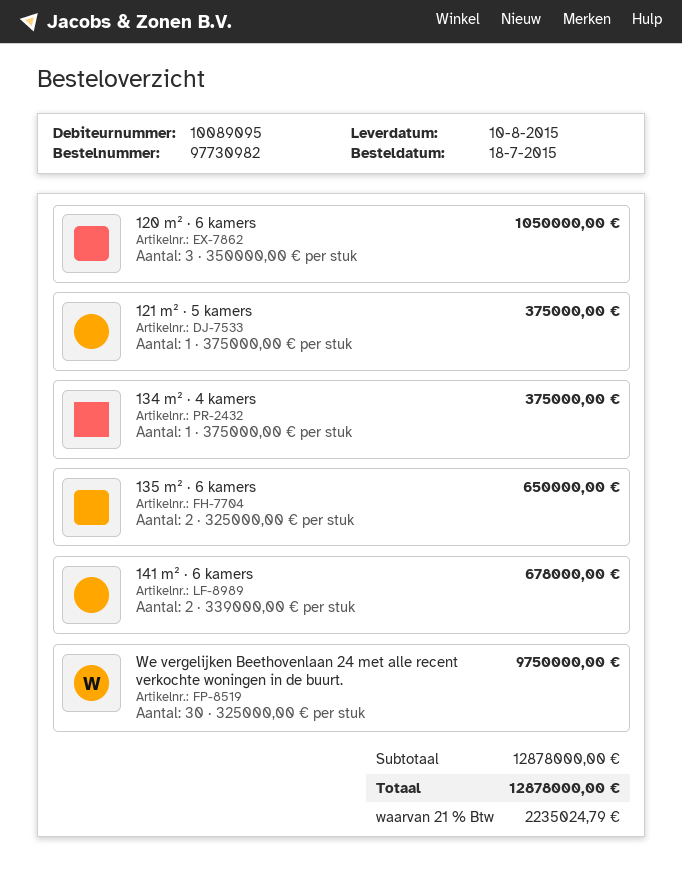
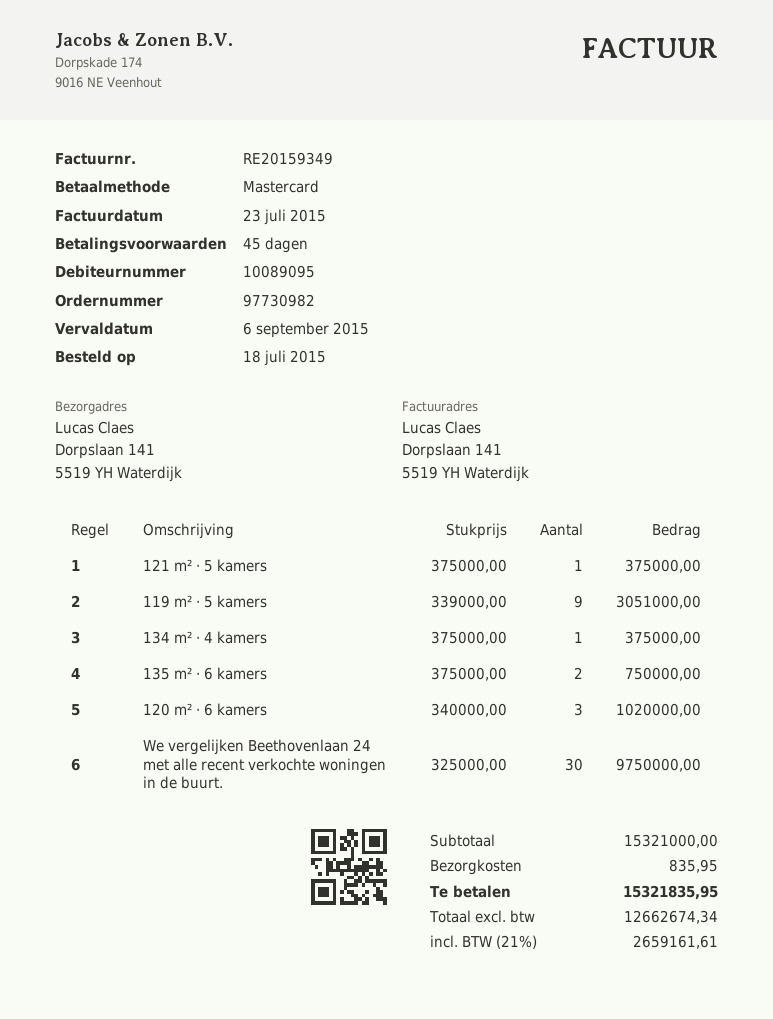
120 m² · 6 kamers: 3 x 350000.00 = 1050000.00 -> 3 x 340000.00 = 1020000.00
135 m² · 6 kamers: 2 x 325000.00 = 650000.00 -> 2 x 375000.00 = 750000.00
141 m² · 6 kamers: 2 x 339000.00 = 678000.00 -> none
119 m² · 5 kamers: none -> 9 x 339000.00 = 3051000.00
subtotal: 12878000.00 -> 15321000.00
shipping: none -> 835.95
tax: 21% = 2235024.79 -> 21% = 2659161.61
total: 12878000.00 -> 15321835.95

